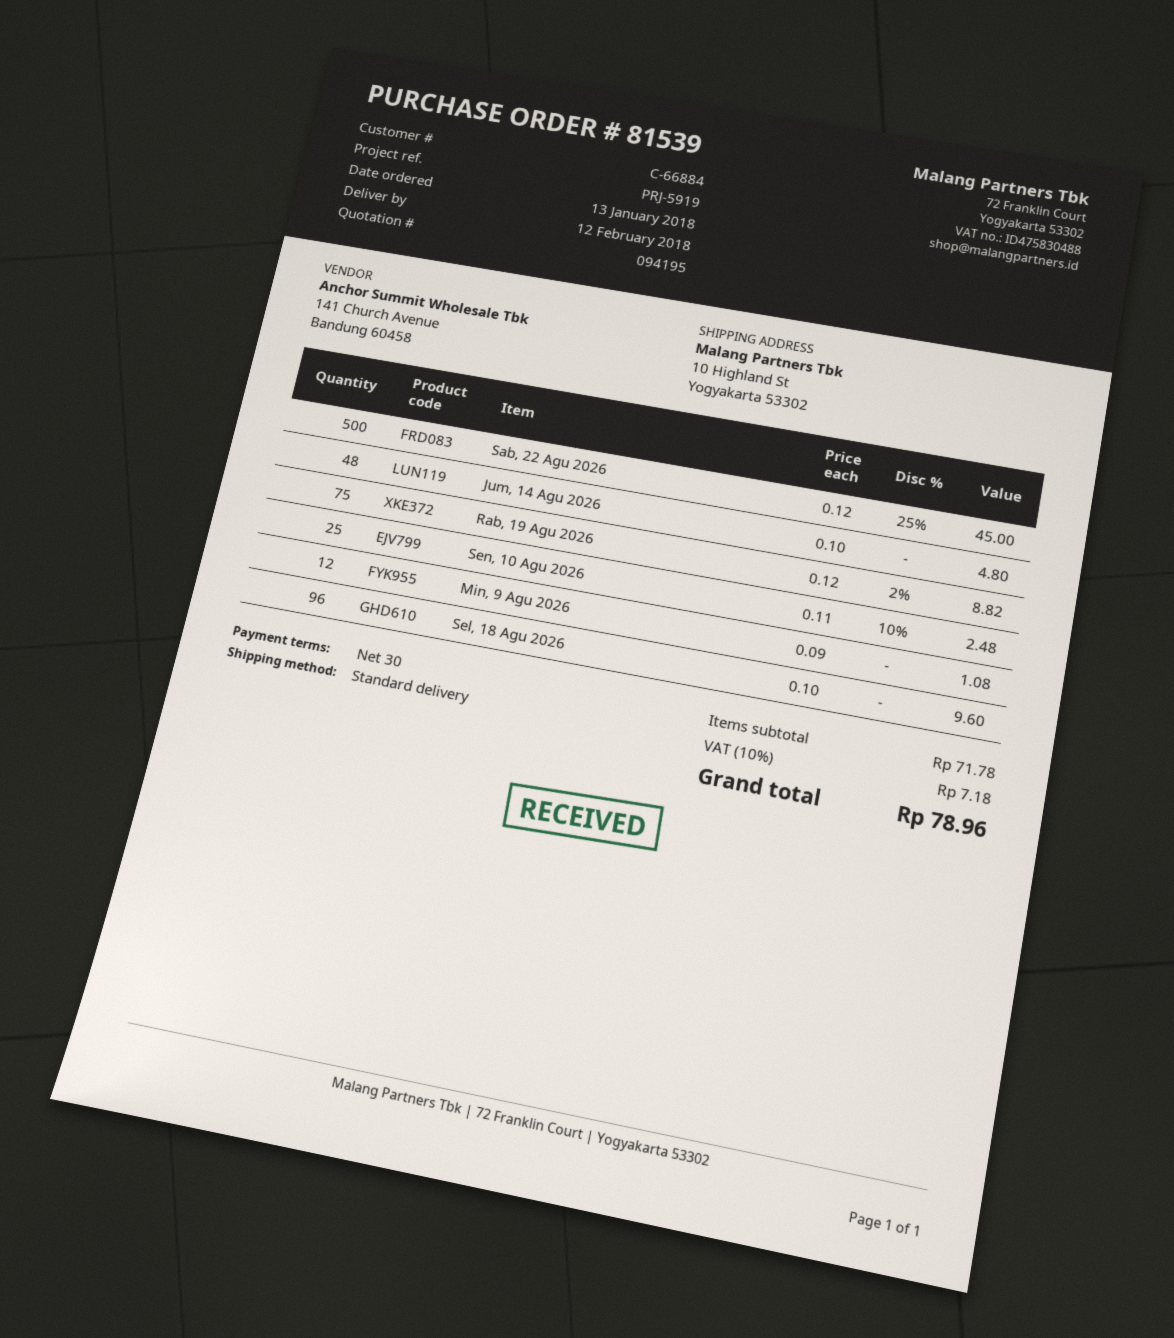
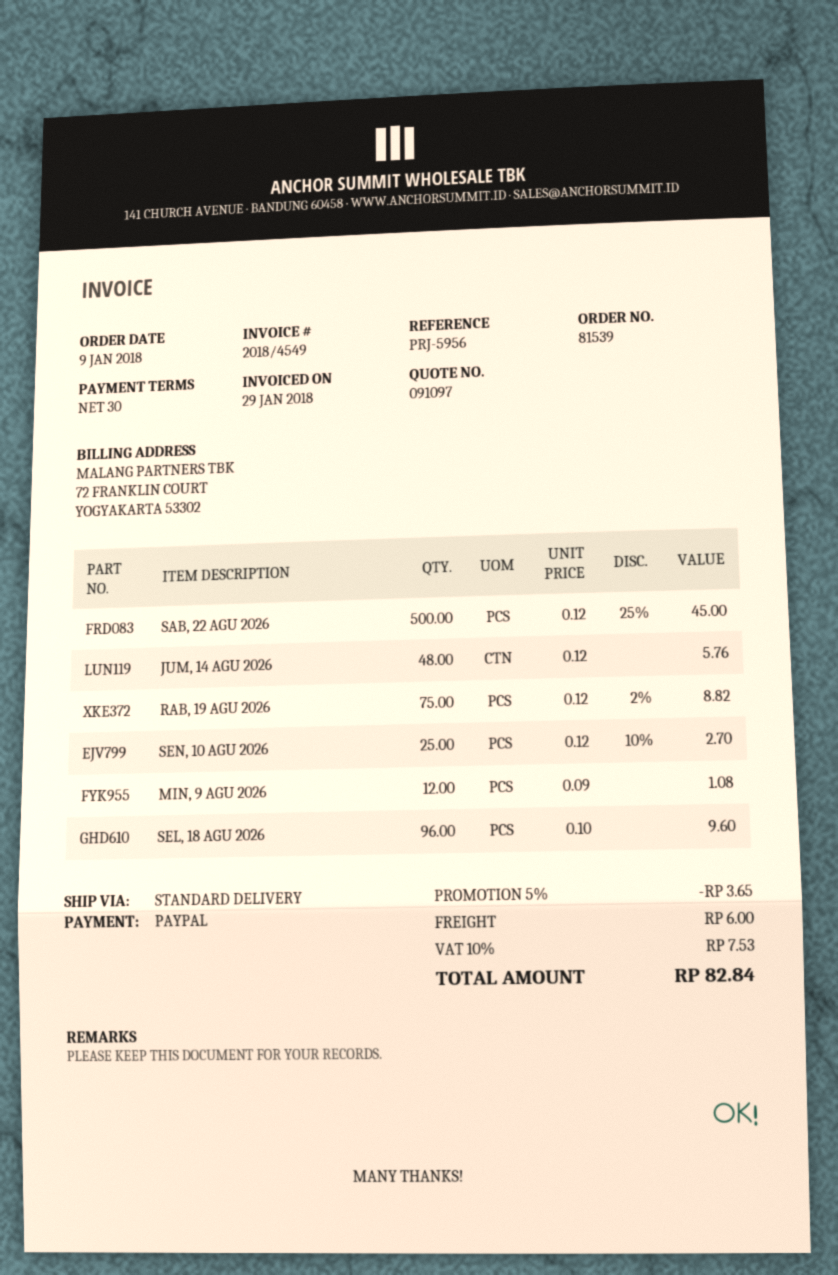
quote number: 094195 -> 091097
order date: 2018-01-13 -> 2018-01-09
reference: PRJ-5919 -> PRJ-5956
Jum, 14 Agu 2026: 48 x 0.10 = 4.80 -> 48 x 0.12 = 5.76
Sen, 10 Agu 2026: 25 x 0.11 - 10% = 2.48 -> 25 x 0.12 - 10% = 2.70
discount: none -> 5% = 3.65
shipping: none -> 6.00
tax: 10% = 7.18 -> 10% = 7.53
total: 78.96 -> 82.84

